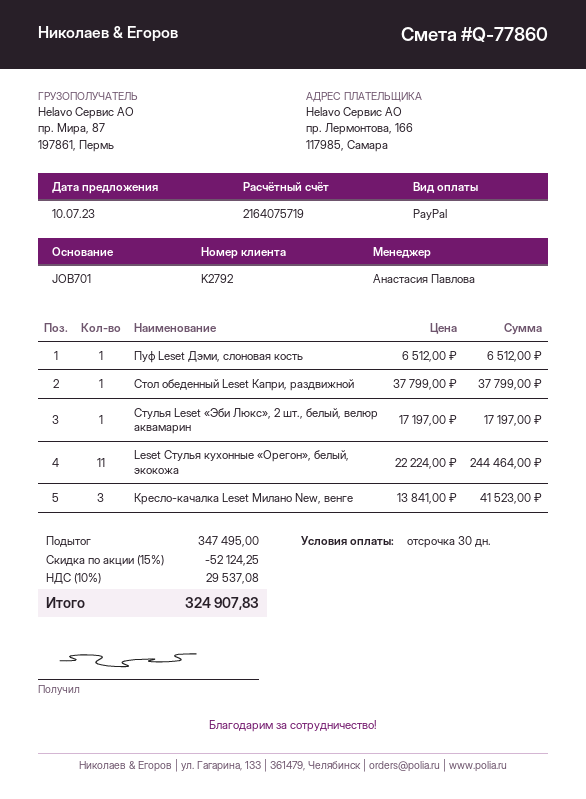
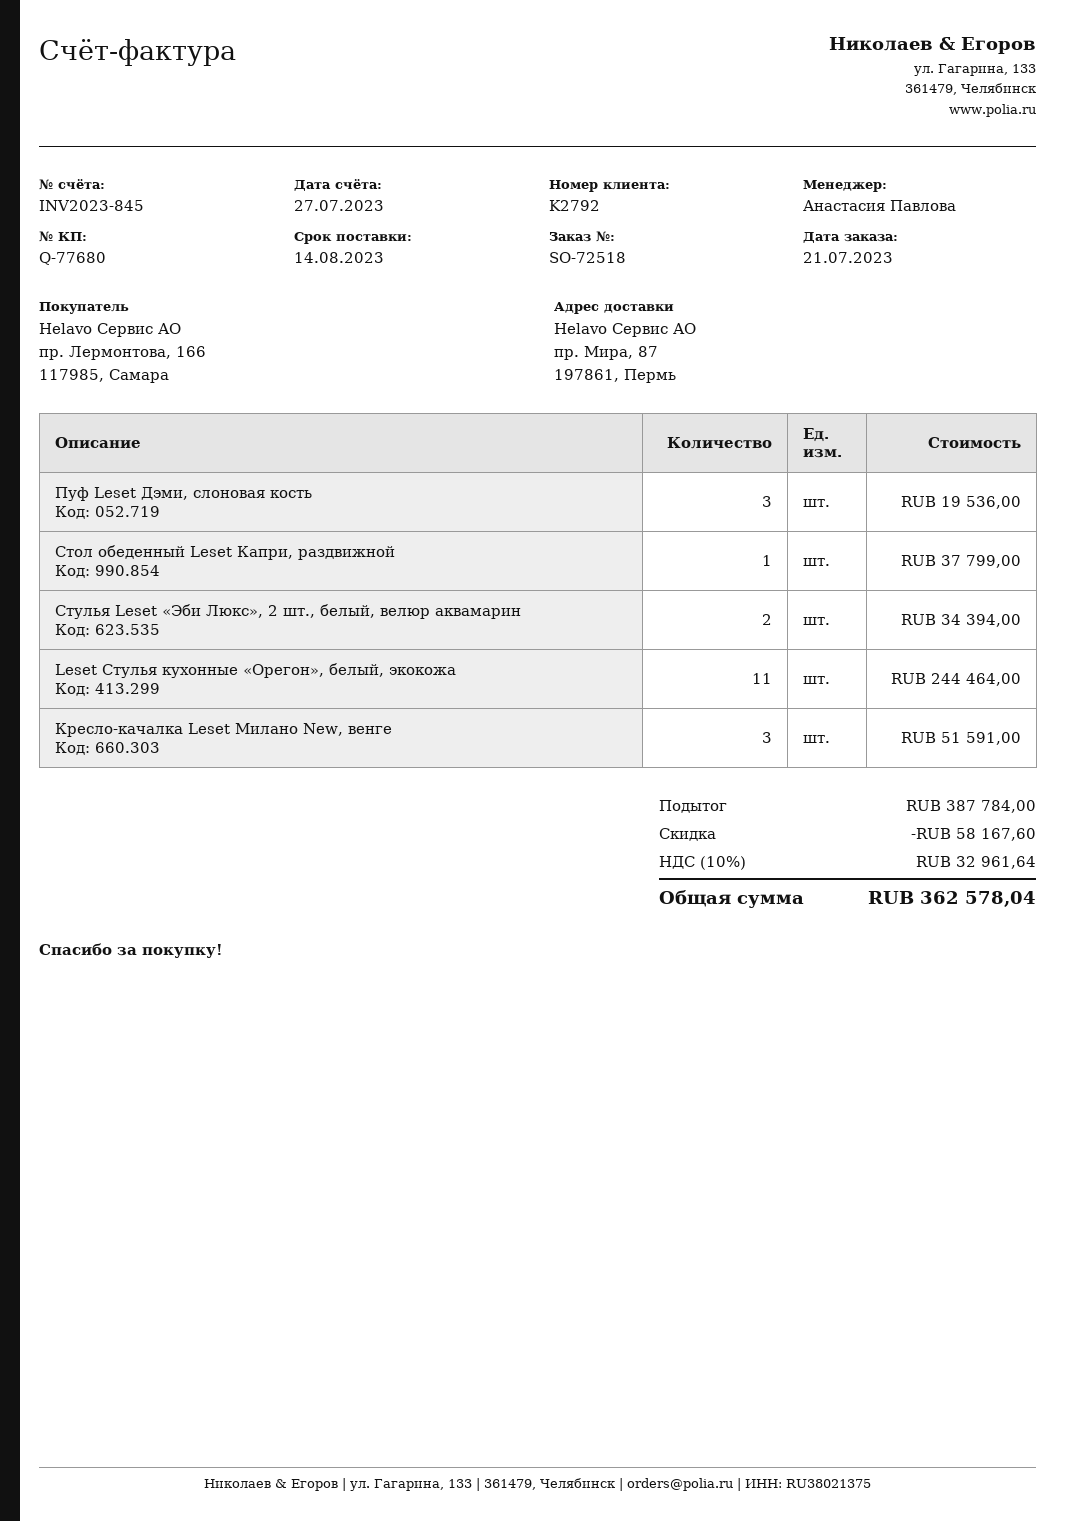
quote number: Q-77860 -> Q-77680
Пуф Leset Дэми, слоновая кость: 1 for 6512.00 -> 3 for 19536.00
Стулья Leset «Эби Люкс», 2 шт., белый, велюр аквамарин: 1 for 17197.00 -> 2 for 34394.00
Кресло-качалка Leset Милано New, венге: 3 for 41523.00 -> 3 for 51591.00
subtotal: 347495.00 -> 387784.00
discount: 52124.25 -> 58167.60
tax: 10% = 29537.08 -> 10% = 32961.64
total: 324907.83 -> 362578.04

